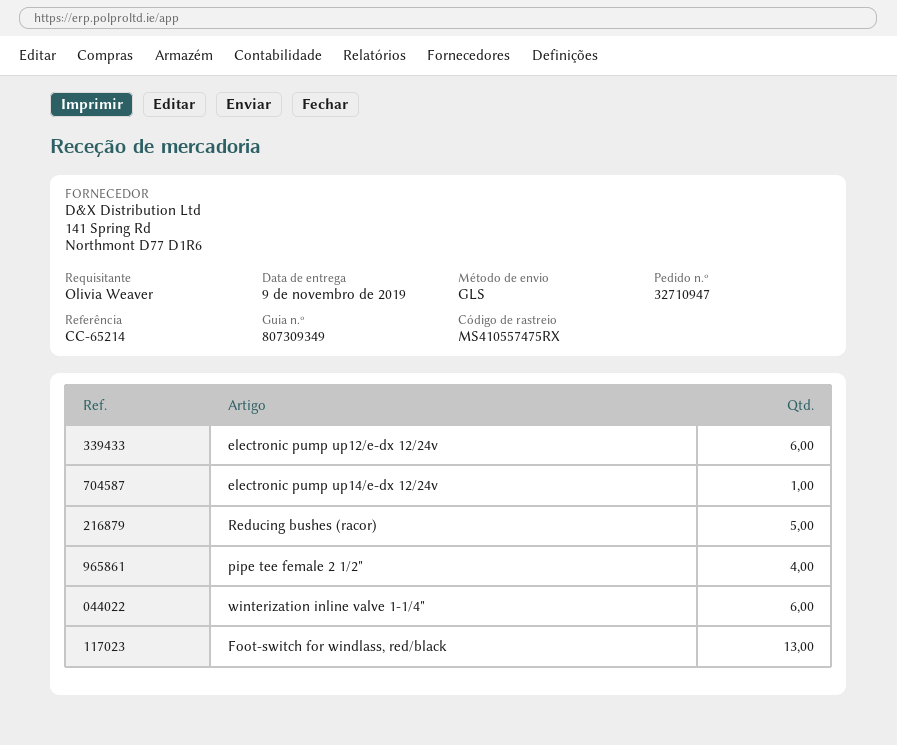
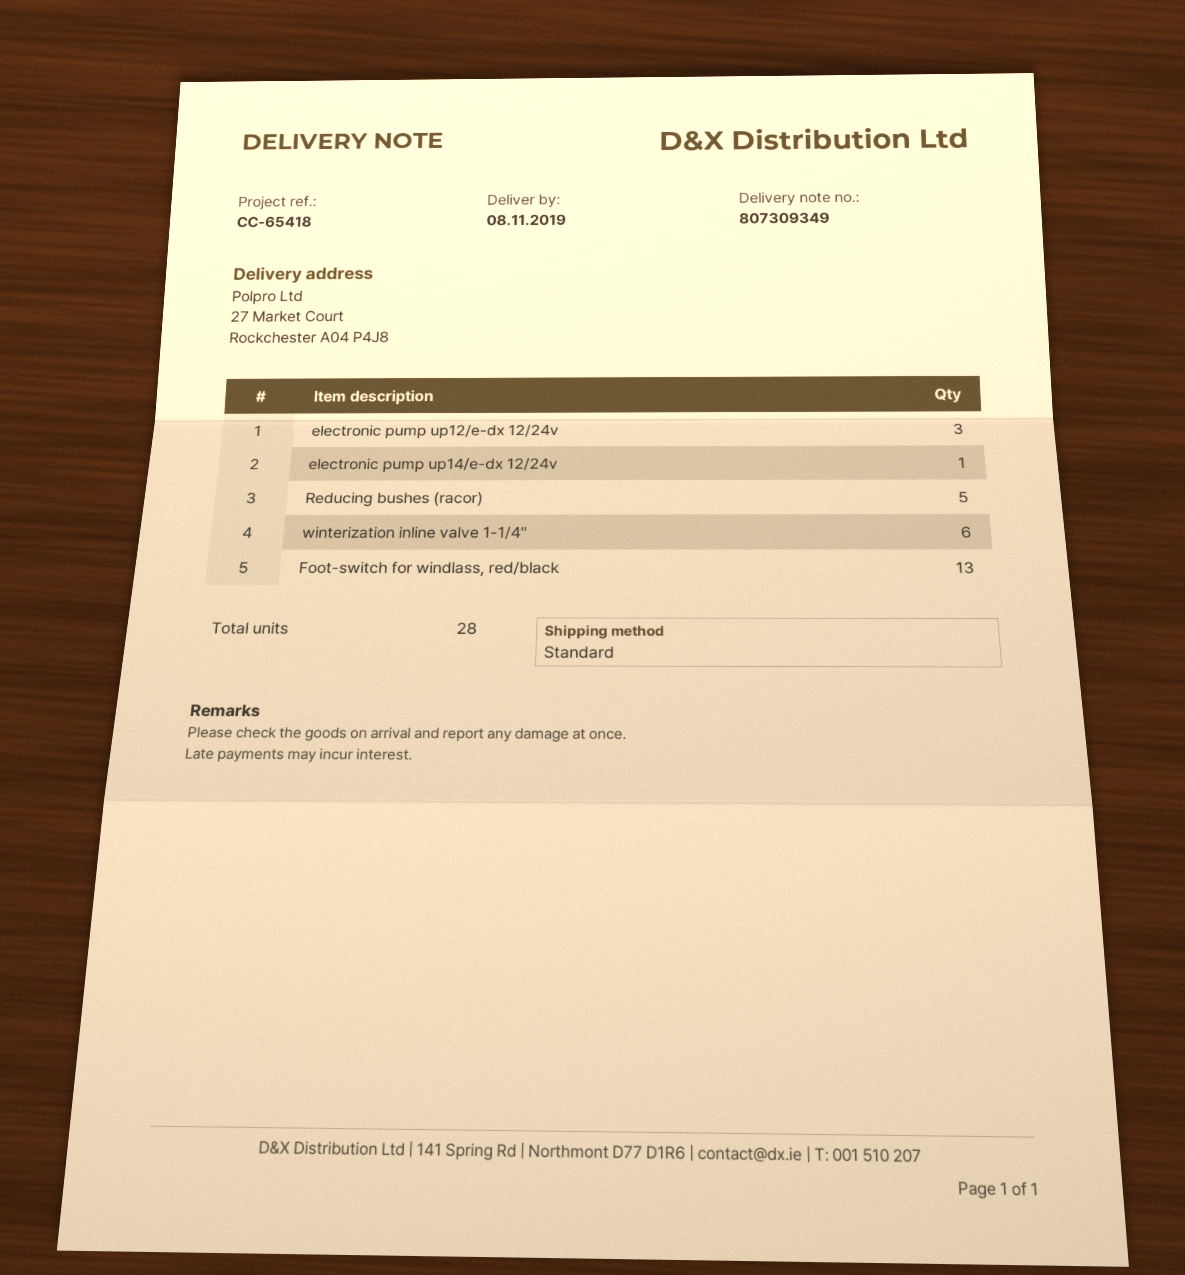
delivery date: 2019-11-09 -> 2019-11-08
reference: CC-65214 -> CC-65418
shipping method: GLS -> standard
electronic pump up12/e-dx 12/24v: 6 -> 3
pipe tee female 2 1/2": 4 -> none

